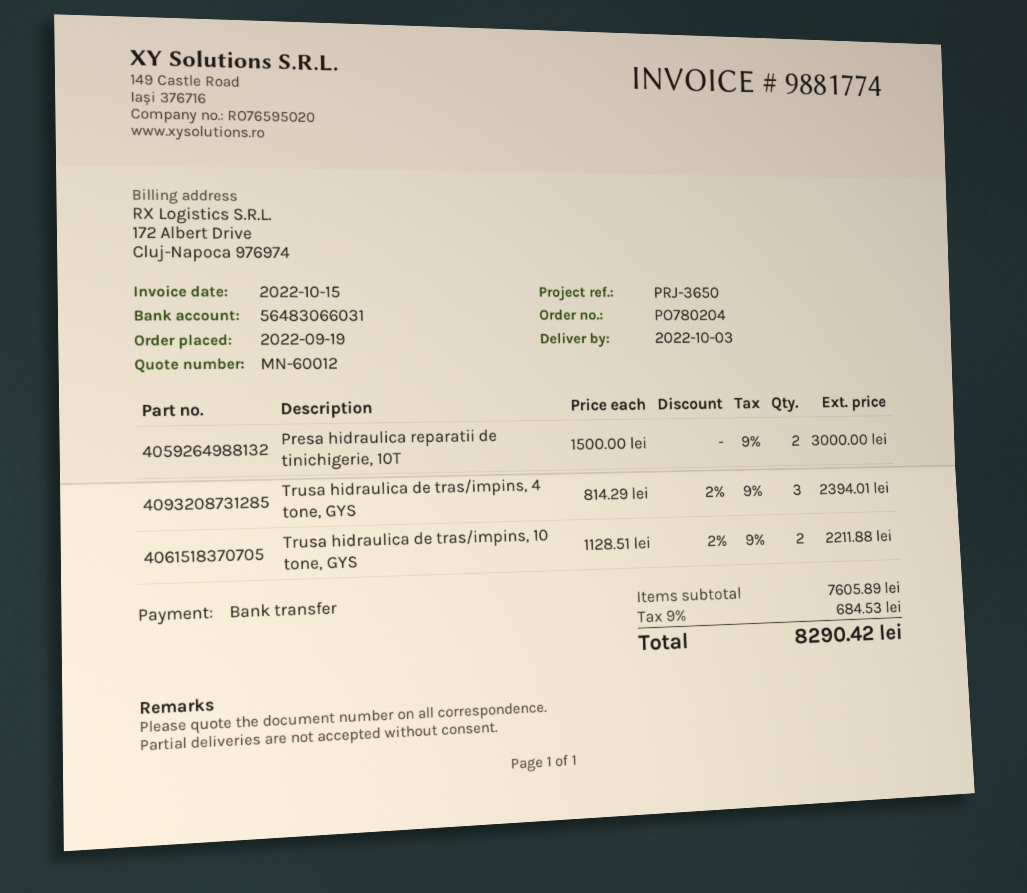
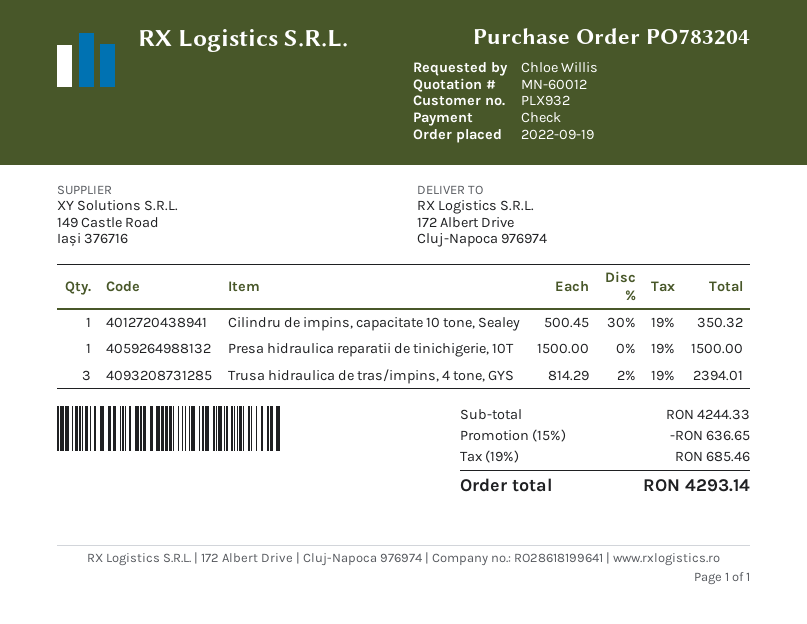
order number: PO780204 -> PO783204
payment method: bank transfer -> cheque
Presa hidraulica reparatii de tinichigerie, 10T: 2 x 1500.00 = 3000.00 -> 1 x 1500.00 = 1500.00
Trusa hidraulica de tras/impins, 10 tone, GYS: 2 x 1128.51 - 2% = 2211.88 -> none
Cilindru de impins, capacitate 10 tone, Sealey: none -> 1 x 500.45 - 30% = 350.32
subtotal: 7605.89 -> 4244.33
discount: none -> 15% = 636.65
tax: 9% = 684.53 -> 19% = 685.46
total: 8290.42 -> 4293.14

